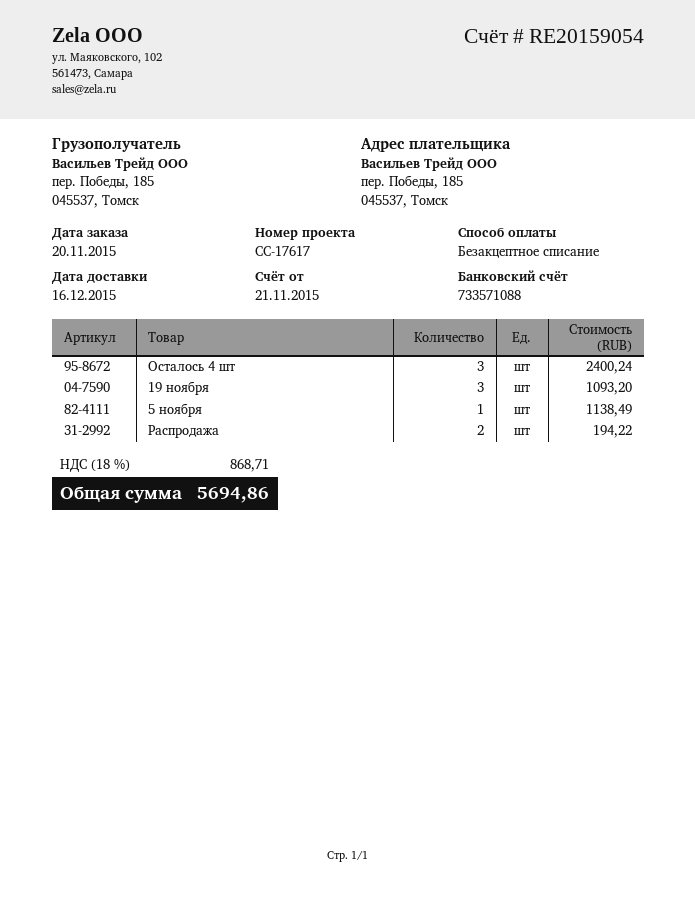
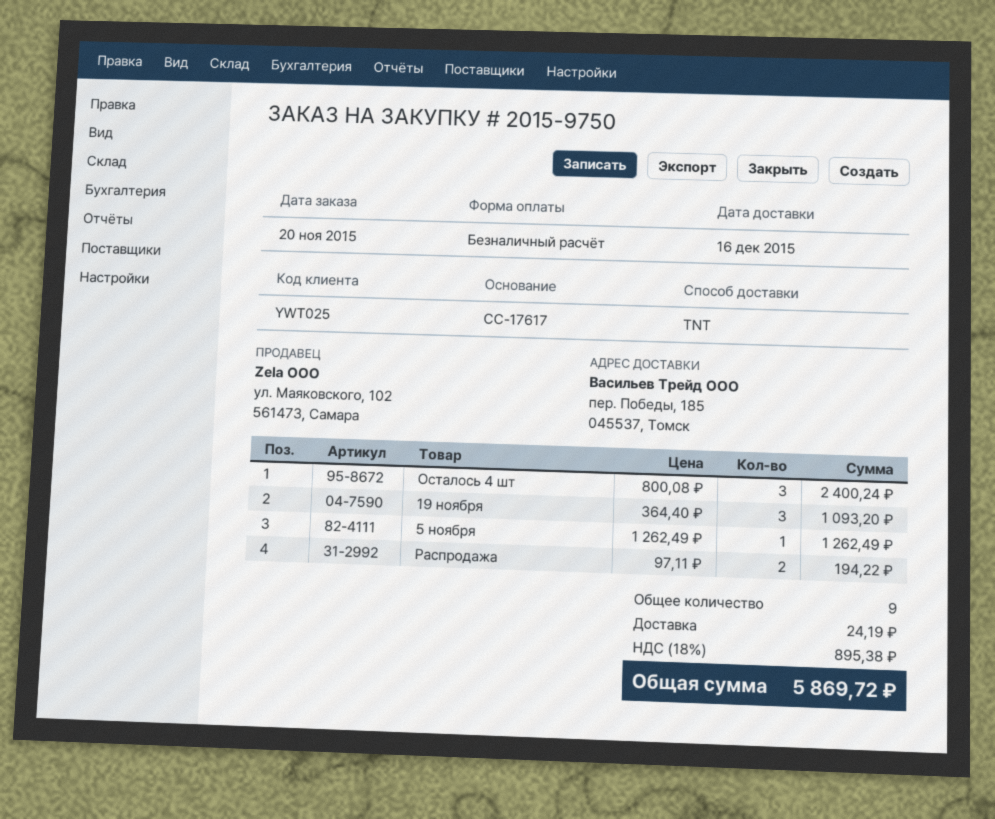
payment method: direct debit -> bank transfer
5 ноября: 1 for 1138.49 -> 1 for 1262.49
shipping: none -> 24.19
tax: 18% = 868.71 -> 18% = 895.38
total: 5694.86 -> 5869.72

